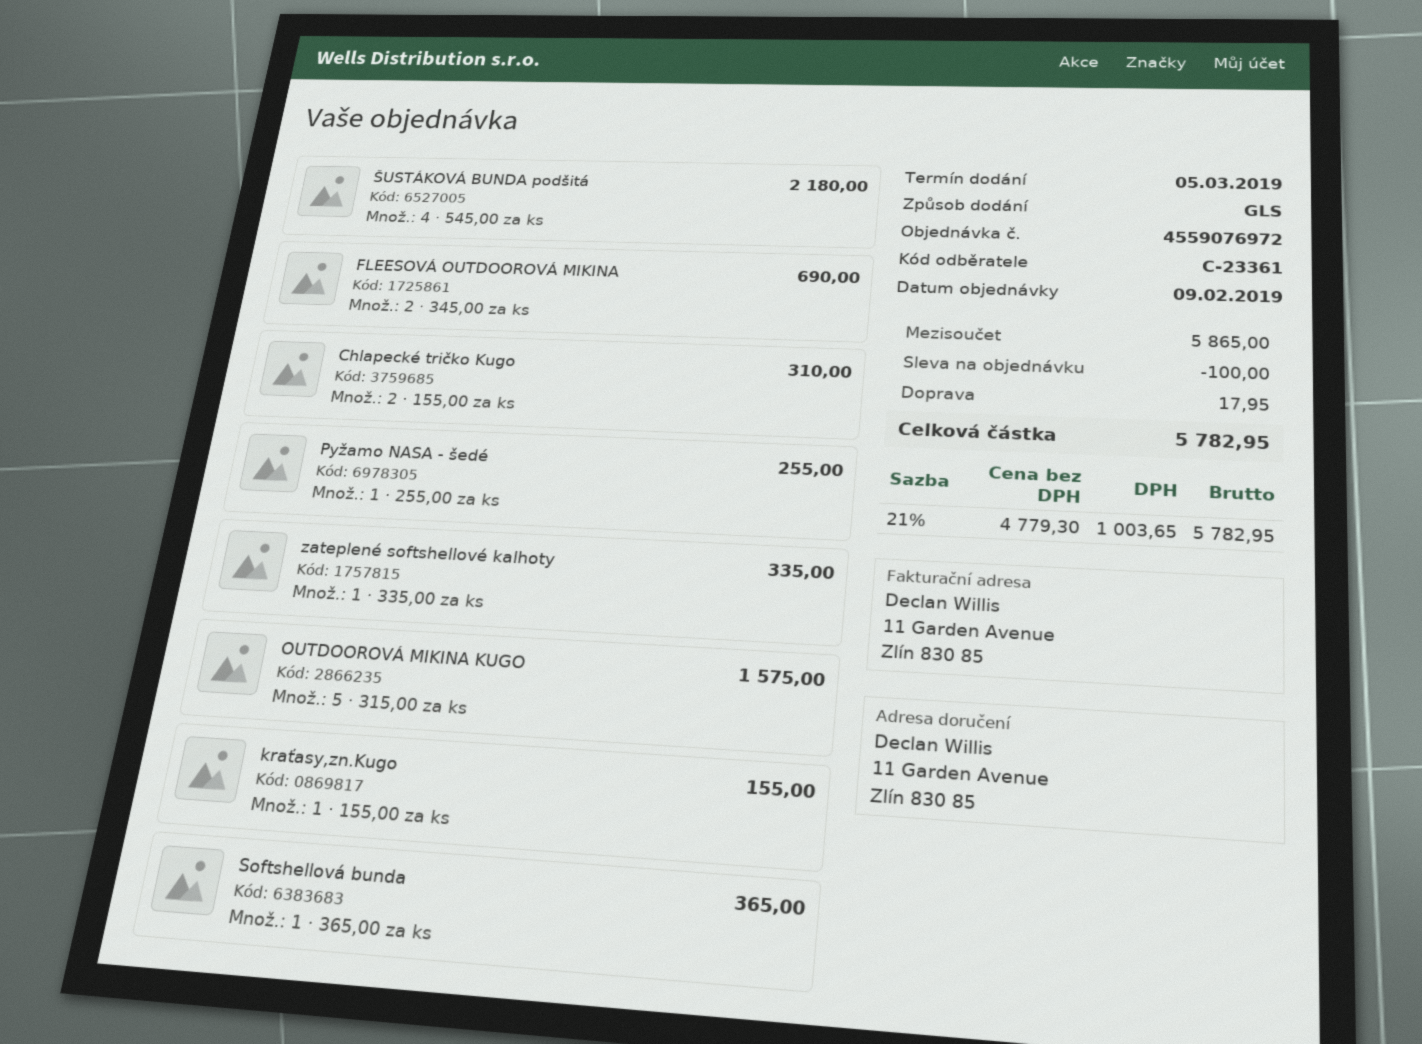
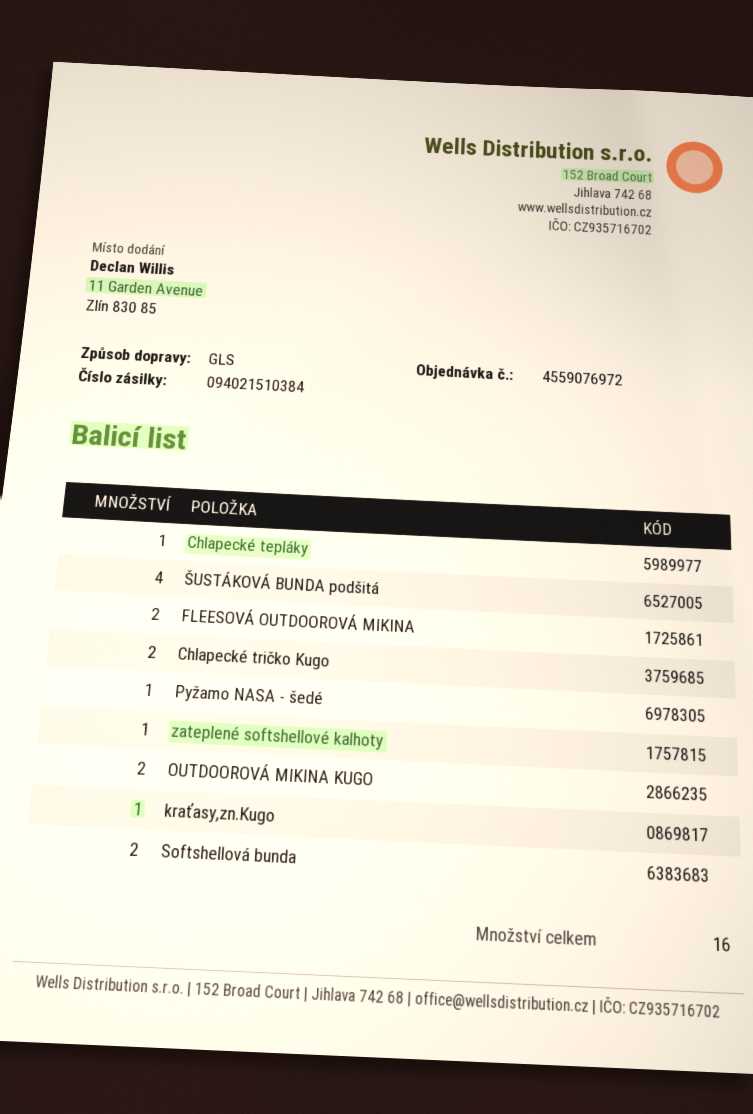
OUTDOOROVÁ MIKINA KUGO: 5 -> 2
Softshellová bunda: 1 -> 2
Chlapecké tepláky: none -> 1

